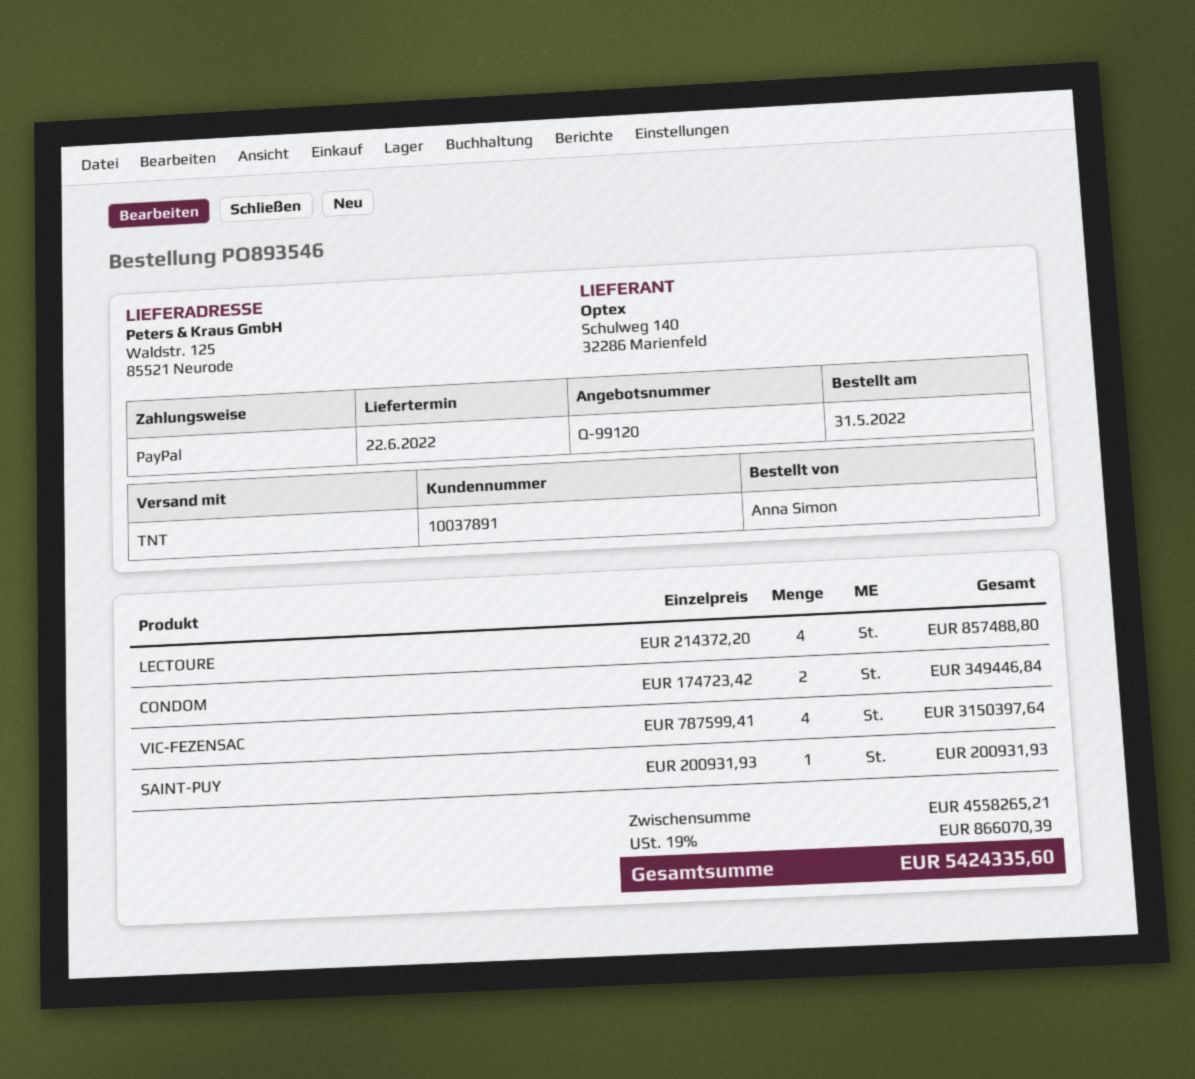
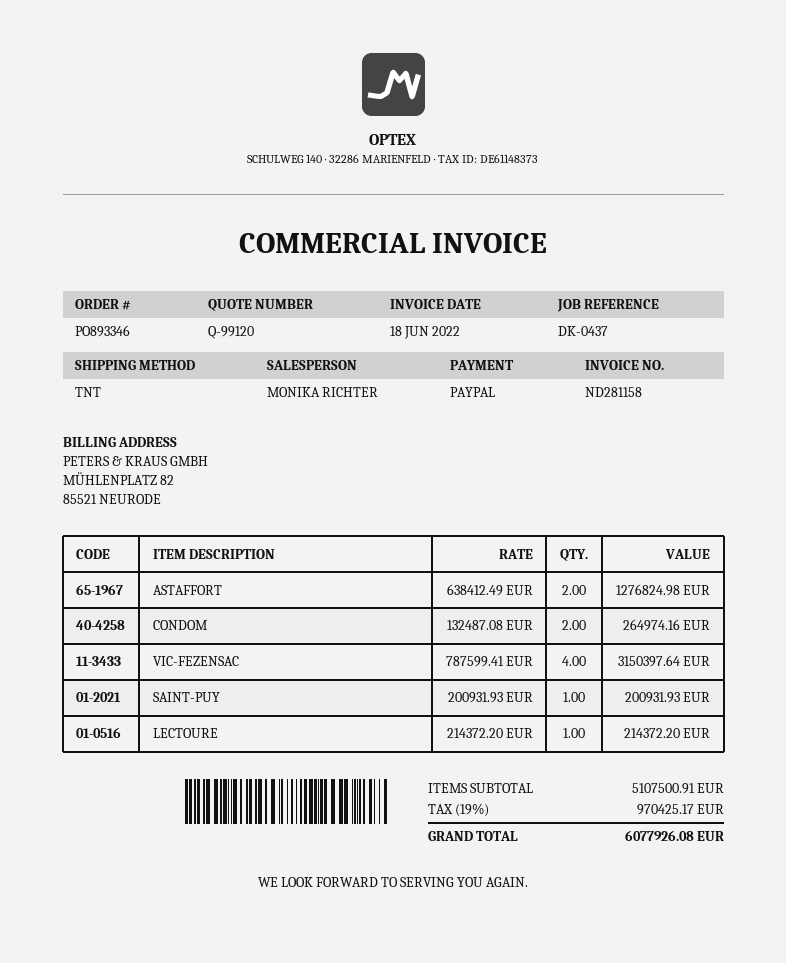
order number: PO893546 -> PO893346
LECTOURE: 4 x 214372.20 = 857488.80 -> 1 x 214372.20 = 214372.20
CONDOM: 2 x 174723.42 = 349446.84 -> 2 x 132487.08 = 264974.16
ASTAFFORT: none -> 2 x 638412.49 = 1276824.98
subtotal: 4558265.21 -> 5107500.91
tax: 19% = 866070.39 -> 19% = 970425.17
total: 5424335.60 -> 6077926.08

